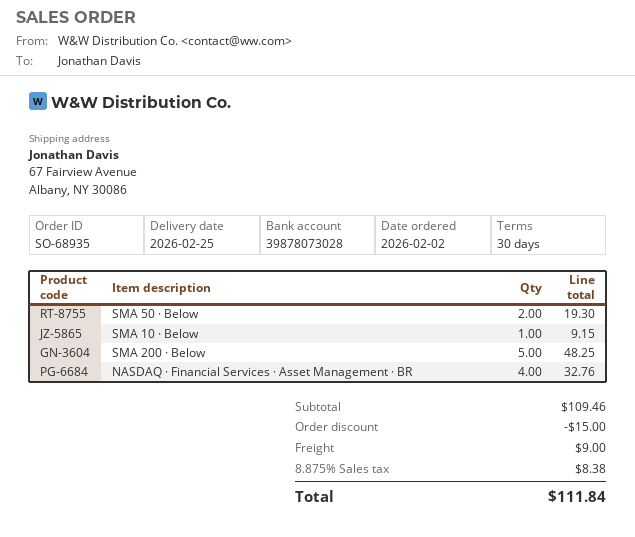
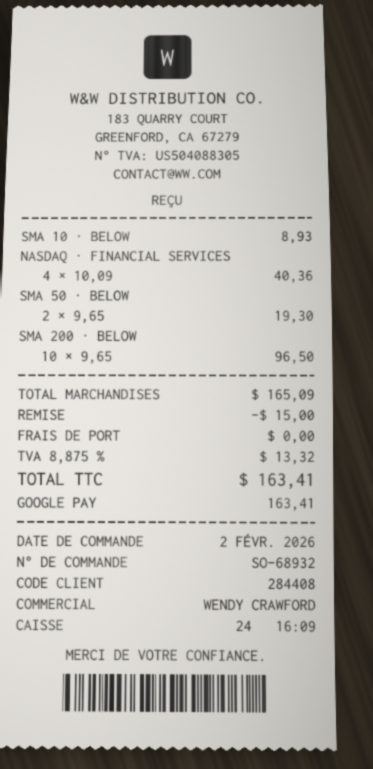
order number: SO-68935 -> SO-68932
SMA 10 · Below: 1 for 9.15 -> 1 for 8.93
SMA 200 · Below: 5 for 48.25 -> 10 for 96.50
NASDAQ · Financial Services · Asset Management · BR: 4 for 32.76 -> 4 for 40.36
subtotal: 109.46 -> 165.09
shipping: 9.00 -> 0.00
tax: 8.875% = 8.38 -> 8.875% = 13.32
total: 111.84 -> 163.41

